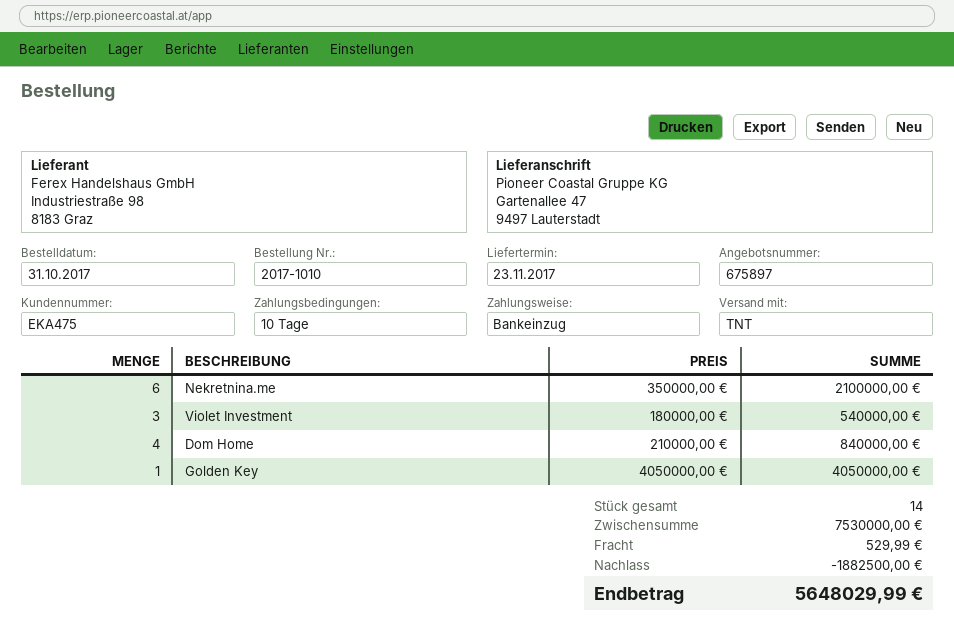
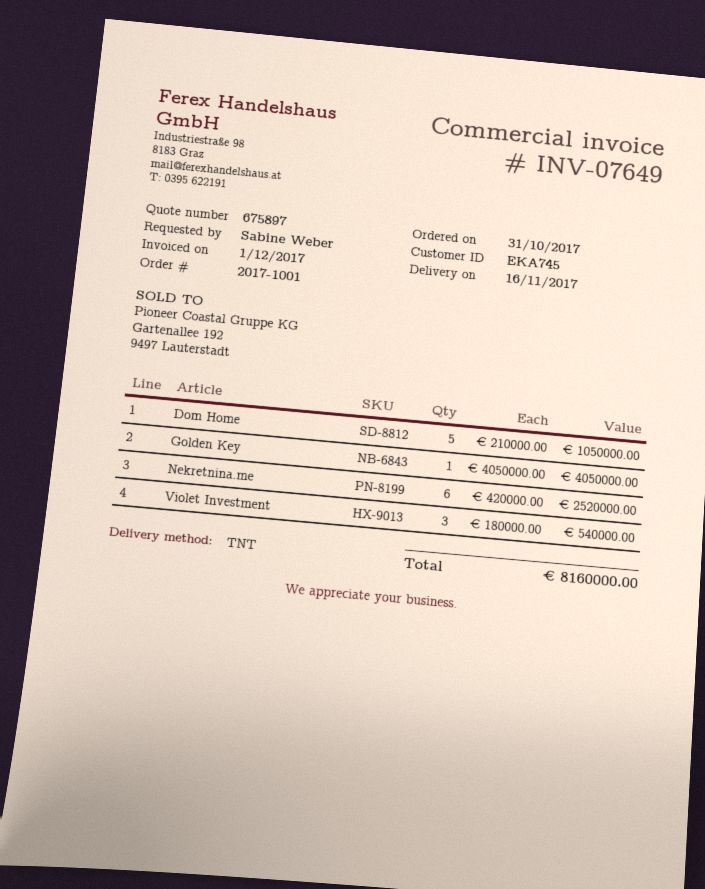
order number: 2017-1010 -> 2017-1001
delivery date: 2017-11-23 -> 2017-11-16
customer number: EKA475 -> EKA745
Nekretnina.me: 6 x 350000.00 = 2100000.00 -> 6 x 420000.00 = 2520000.00
Dom Home: 4 x 210000.00 = 840000.00 -> 5 x 210000.00 = 1050000.00
discount: 1882500.00 -> none
shipping: 529.99 -> none
total: 5648029.99 -> 8160000.00

